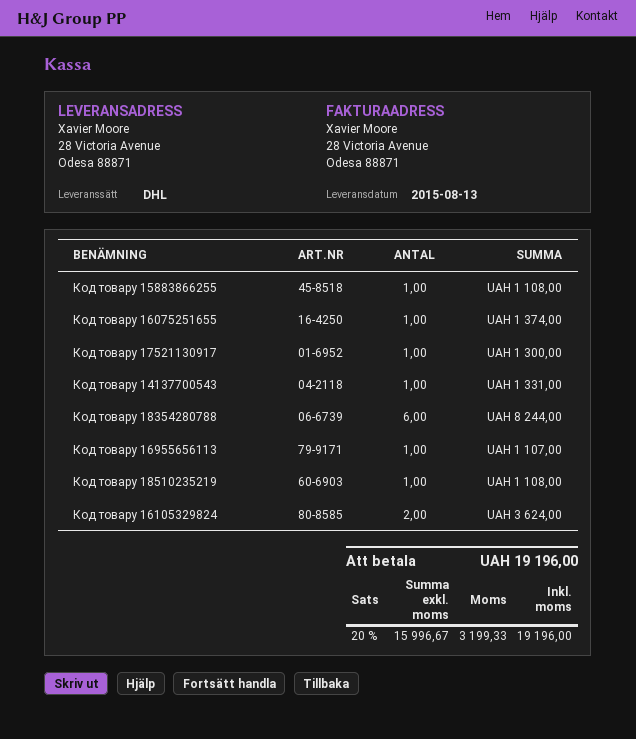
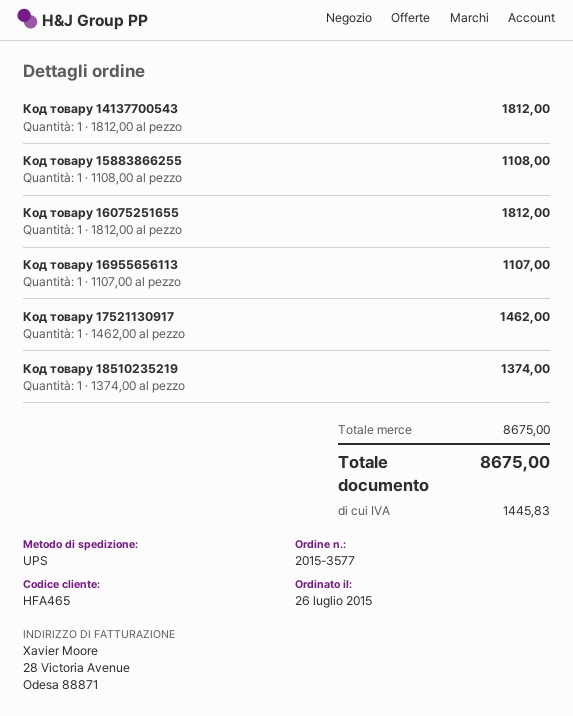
shipping method: DHL -> UPS
Код товару 16075251655: 1 for 1374.00 -> 1 for 1812.00
Код товару 17521130917: 1 for 1300.00 -> 1 for 1462.00
Код товару 14137700543: 1 for 1331.00 -> 1 for 1812.00
Код товару 18354280788: 6 for 8244.00 -> none
Код товару 18510235219: 1 for 1108.00 -> 1 for 1374.00
Код товару 16105329824: 2 for 3624.00 -> none
tax: 3199.33 -> 1445.83
total: 19196.00 -> 8675.00

